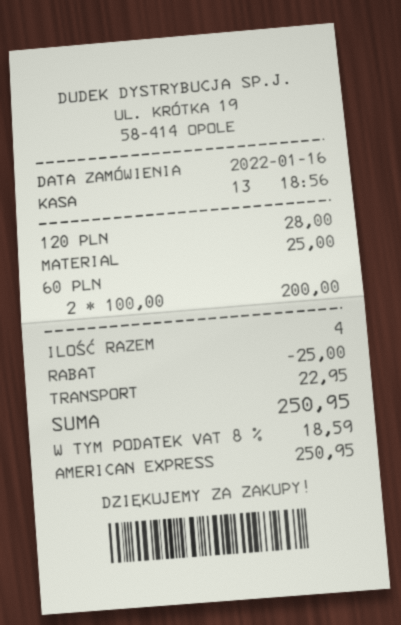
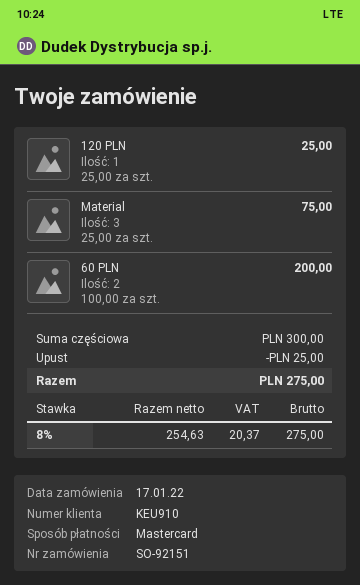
order date: 2022-01-16 -> 2022-01-17
payment method: American Express -> Mastercard
120 PLN: 1 x 28.00 = 28.00 -> 1 x 25.00 = 25.00
MATERIAL: 1 x 25.00 = 25.00 -> 3 x 25.00 = 75.00
shipping: 22.95 -> none
tax: 8% = 18.59 -> 8% = 20.37
total: 250.95 -> 275.00

